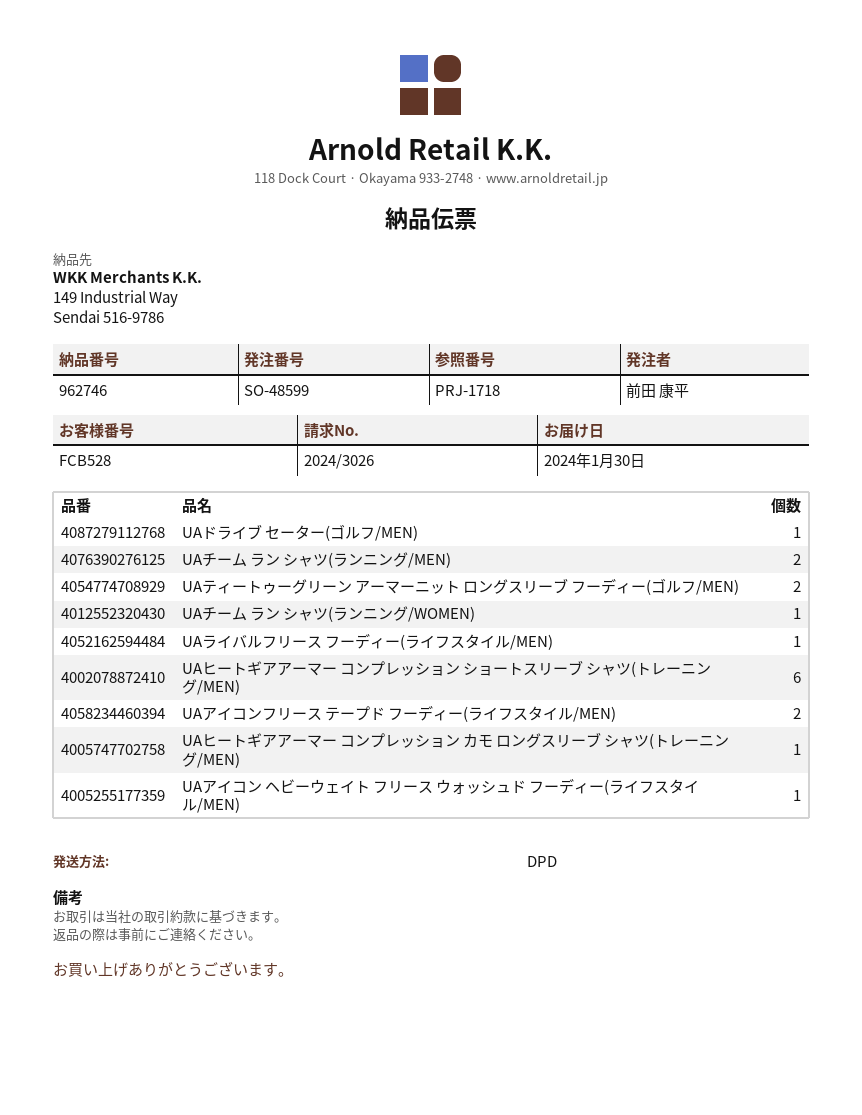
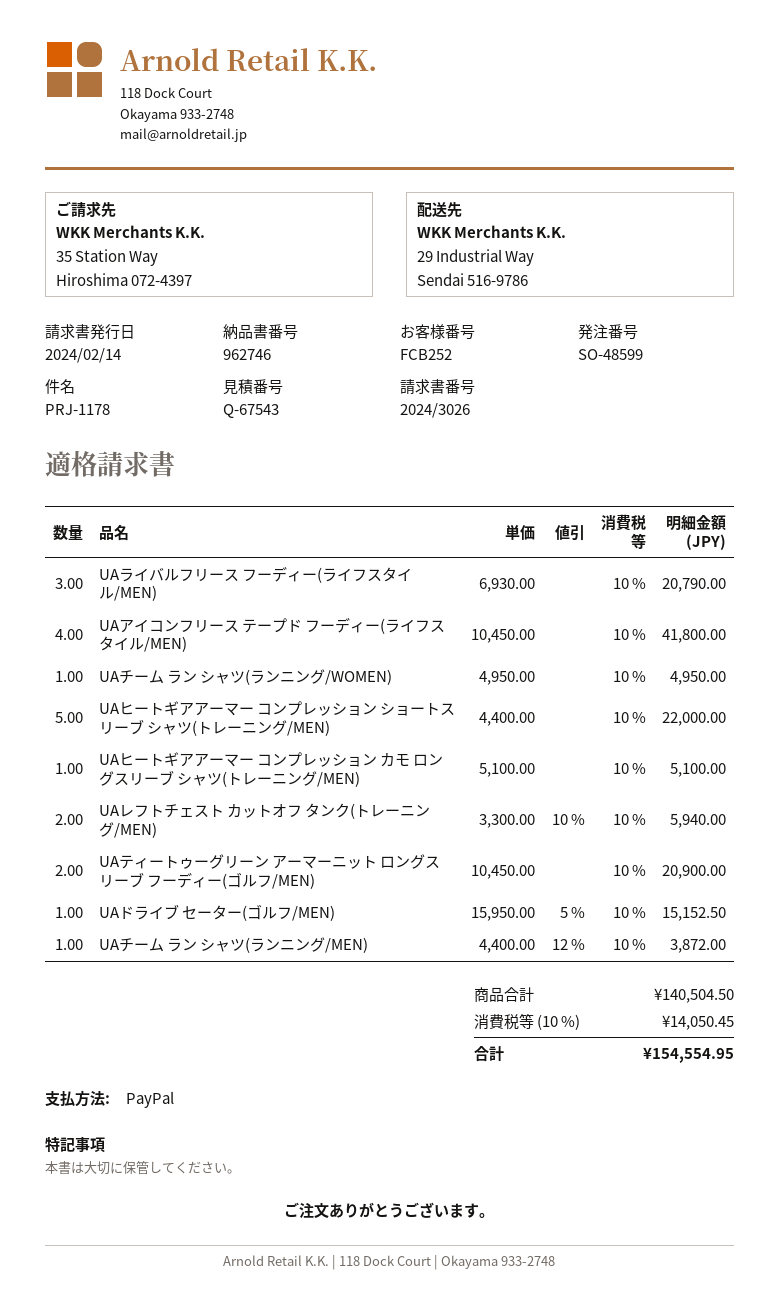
customer number: FCB528 -> FCB252
reference: PRJ-1718 -> PRJ-1178
ship to: 149 Industrial Way, Sendai 516-9786 -> 29 Industrial Way, Sendai 516-9786
UAチーム ラン シャツ(ランニング/MEN): 2 -> 1
UAライバルフリース フーディー(ライフスタイル/MEN): 1 -> 3
UAヒートギアアーマー コンプレッション ショートスリーブ シャツ(トレーニング/MEN): 6 -> 5
UAアイコンフリース テープド フーディー(ライフスタイル/MEN): 2 -> 4
UAアイコン ヘビーウェイト フリース ウォッシュド フーディー(ライフスタイル/MEN): 1 -> none
UAレフトチェスト カットオフ タンク(トレーニング/MEN): none -> 2

